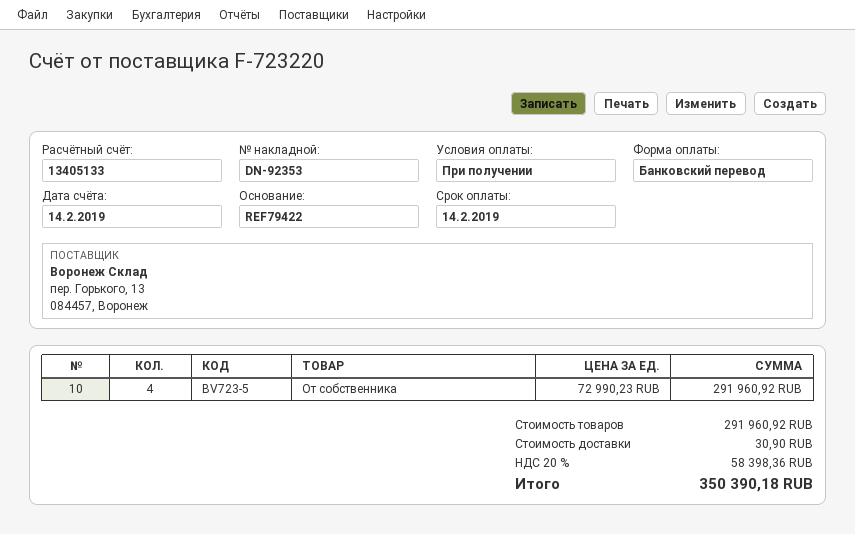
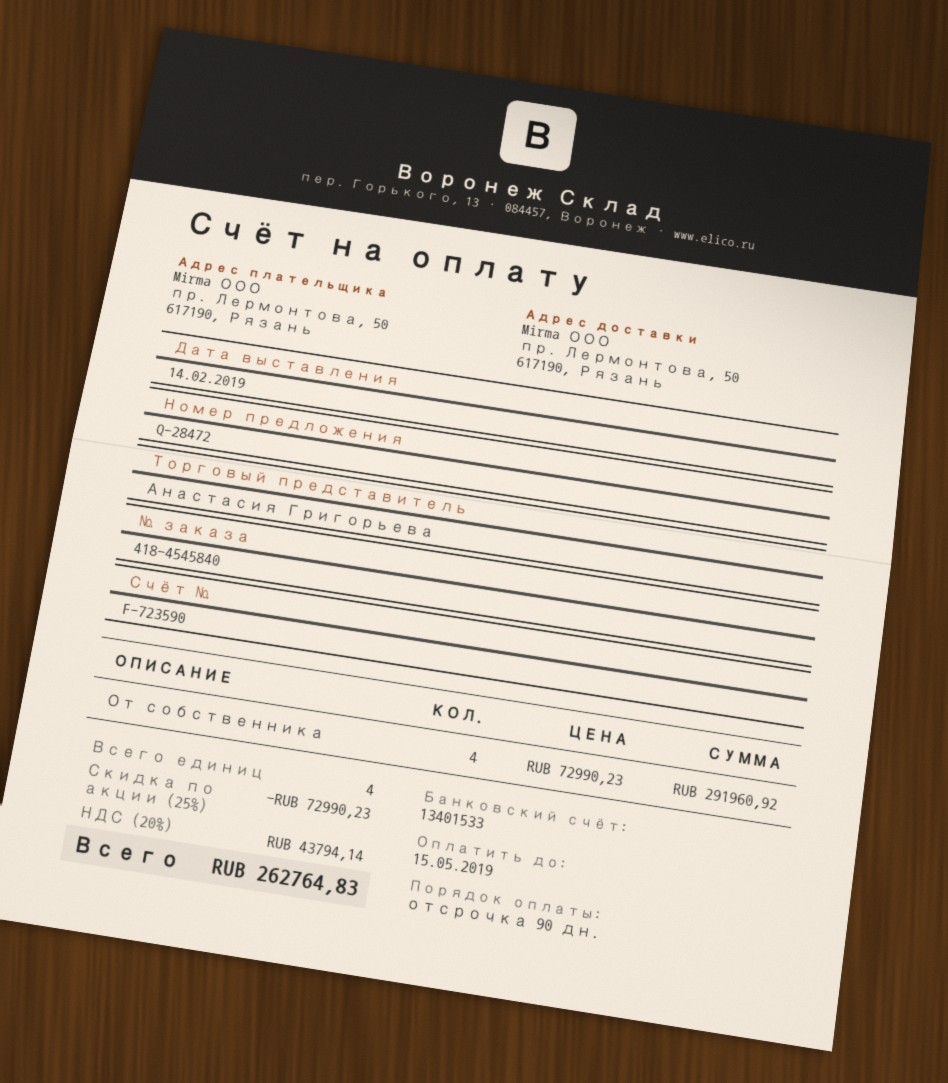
invoice number: F-723220 -> F-723590
payment terms: on receipt -> 90 days
due date: 2019-02-14 -> 2019-05-15
bank account: 13405133 -> 13401533
discount: none -> 25% = 72990.23
shipping: 30.90 -> none
tax: 20% = 58398.36 -> 20% = 43794.14
total: 350390.18 -> 262764.83

